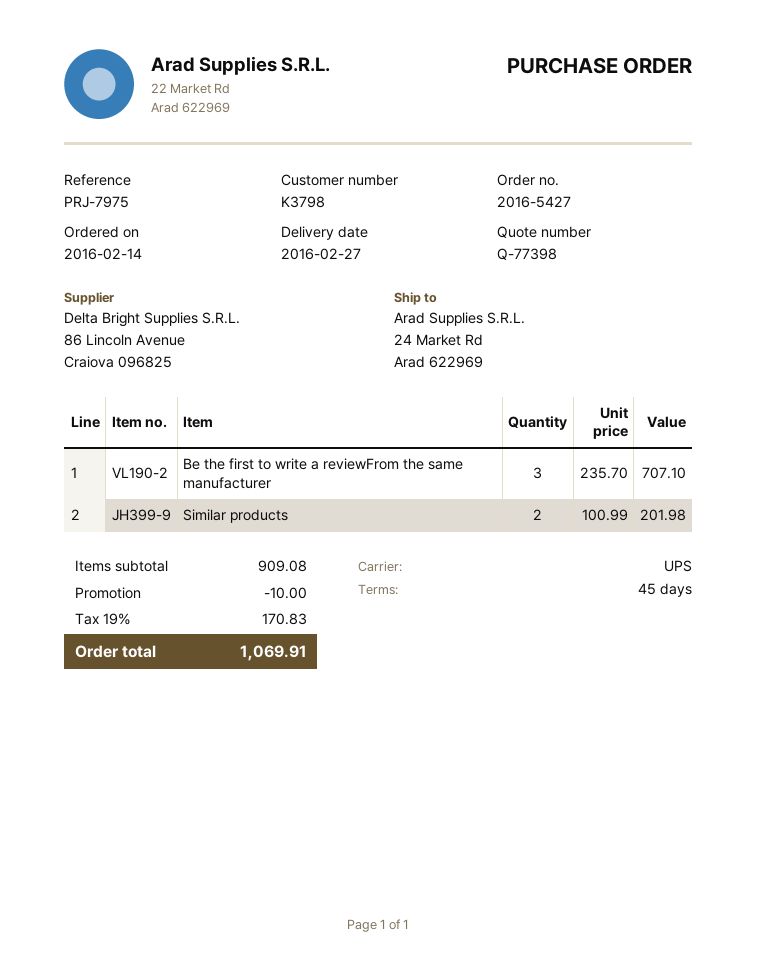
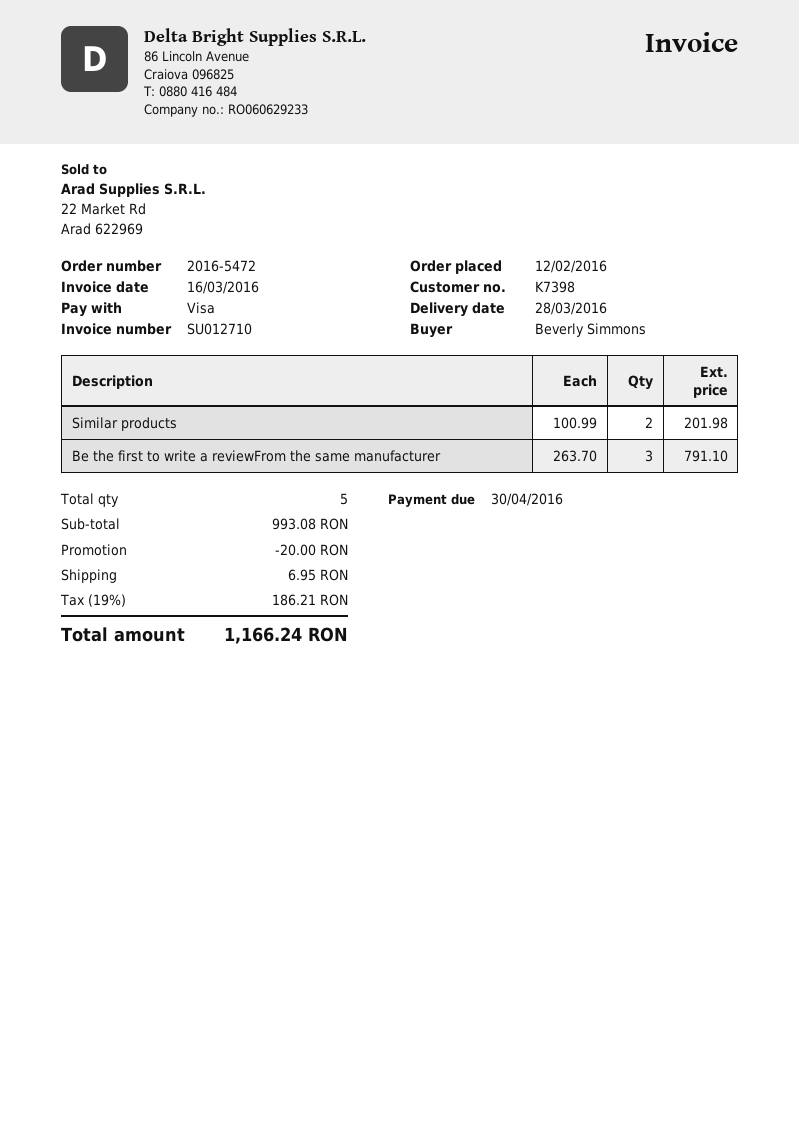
order number: 2016-5427 -> 2016-5472
order date: 2016-02-14 -> 2016-02-12
delivery date: 2016-02-27 -> 2016-03-28
customer number: K3798 -> K7398
Be the first to write a reviewFrom the same manufacturer: 3 x 235.70 = 707.10 -> 3 x 263.70 = 791.10
subtotal: 909.08 -> 993.08
discount: 10.00 -> 20.00
shipping: none -> 6.95
tax: 19% = 170.83 -> 19% = 186.21
total: 1069.91 -> 1166.24

